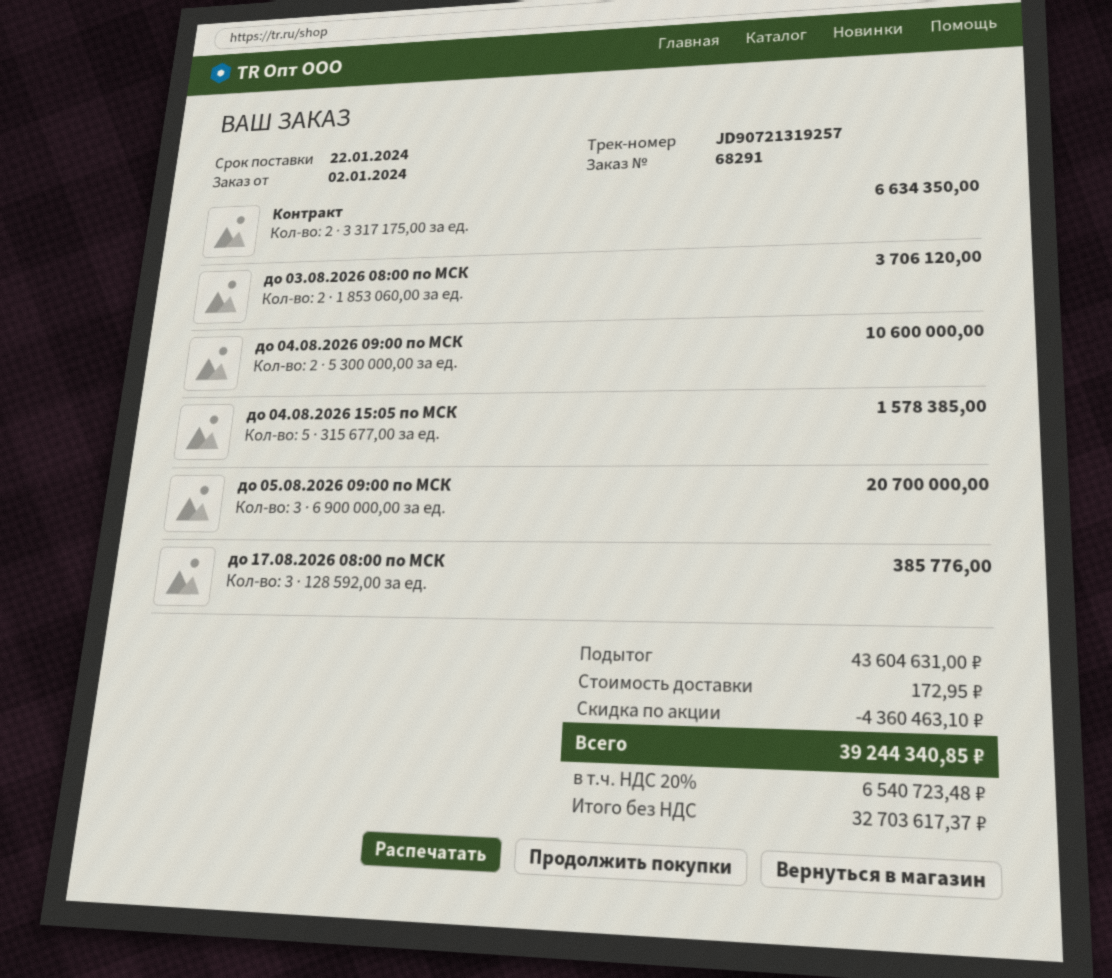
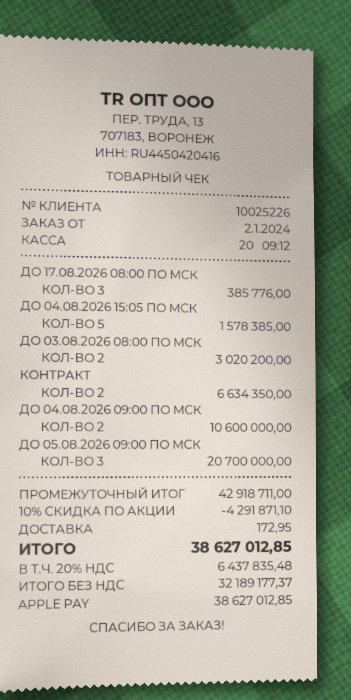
до 03.08.2026 08:00 по МСК: 2 for 3706120.00 -> 2 for 3020200.00
subtotal: 43604631.00 -> 42918711.00
discount: 4360463.10 -> 4291871.10
net: 32703617.37 -> 32189177.37
tax: 20% = 6540723.48 -> 20% = 6437835.48
total: 39244340.85 -> 38627012.85

